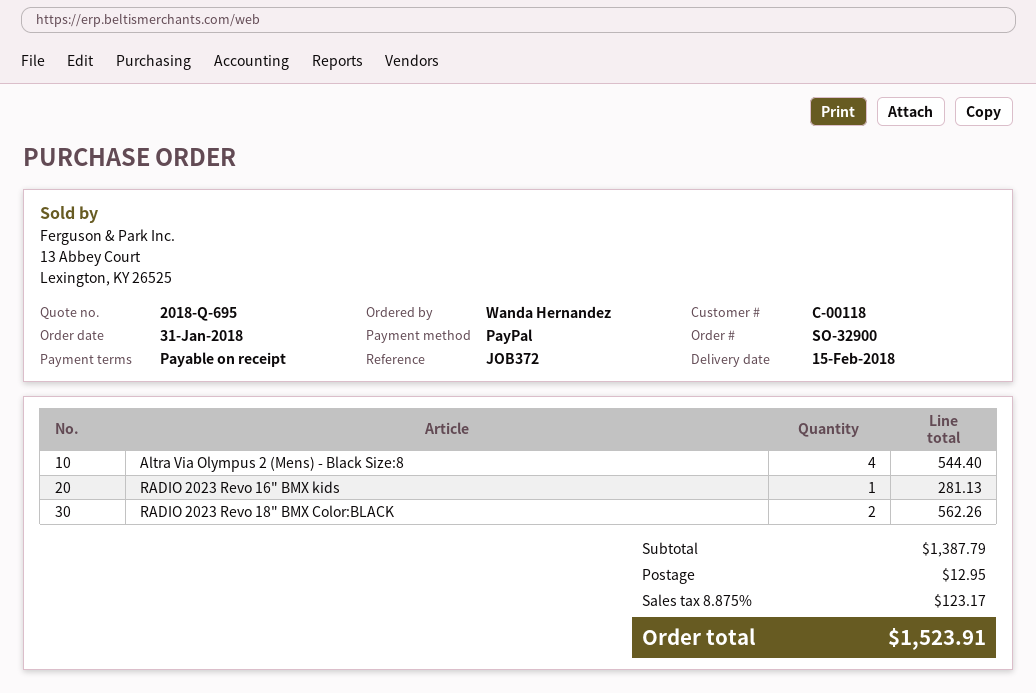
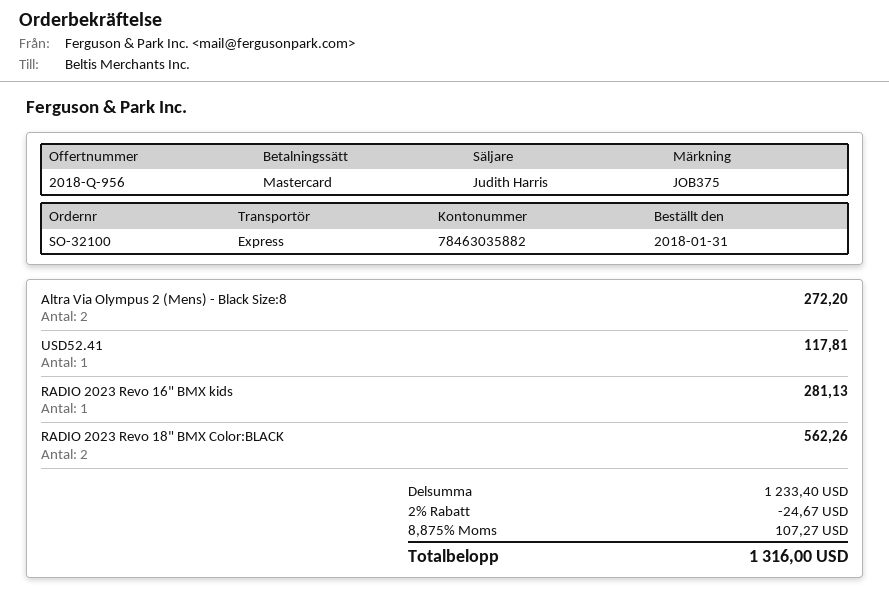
quote number: 2018-Q-695 -> 2018-Q-956
order number: SO-32900 -> SO-32100
reference: JOB372 -> JOB375
payment method: PayPal -> Mastercard
Altra Via Olympus 2 (Mens) - Black Size:8: 4 for 544.40 -> 2 for 272.20
USD52.41: none -> 1 for 117.81
subtotal: 1387.79 -> 1233.40
discount: none -> 2% = 24.67
shipping: 12.95 -> none
tax: 8.875% = 123.17 -> 8.875% = 107.27
total: 1523.91 -> 1316.00

